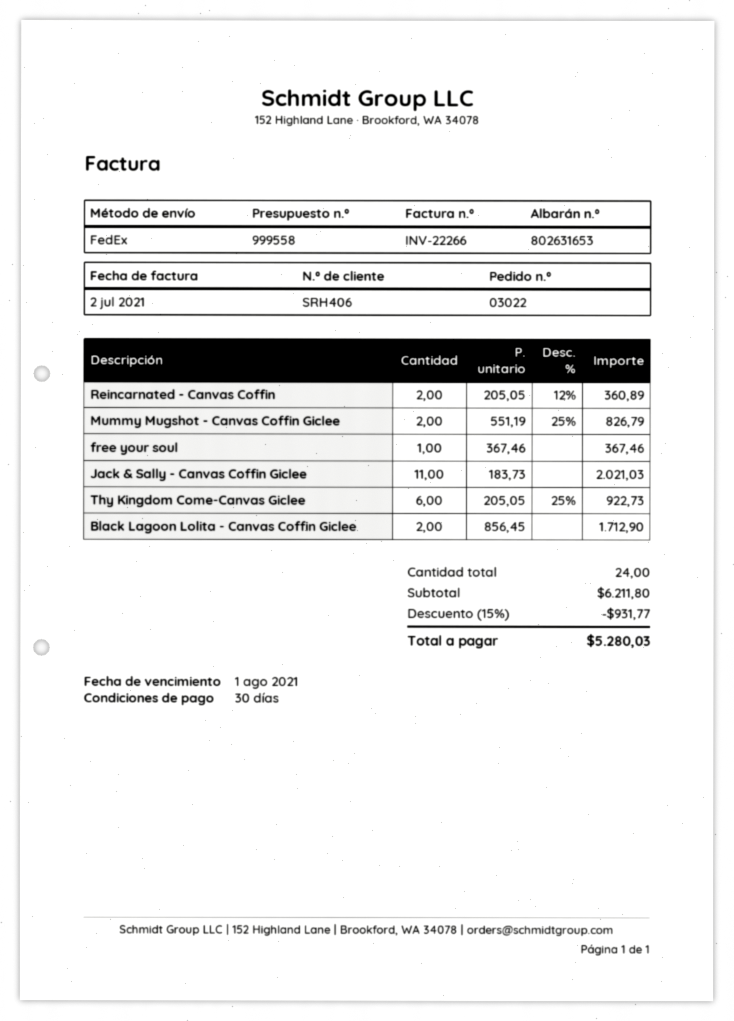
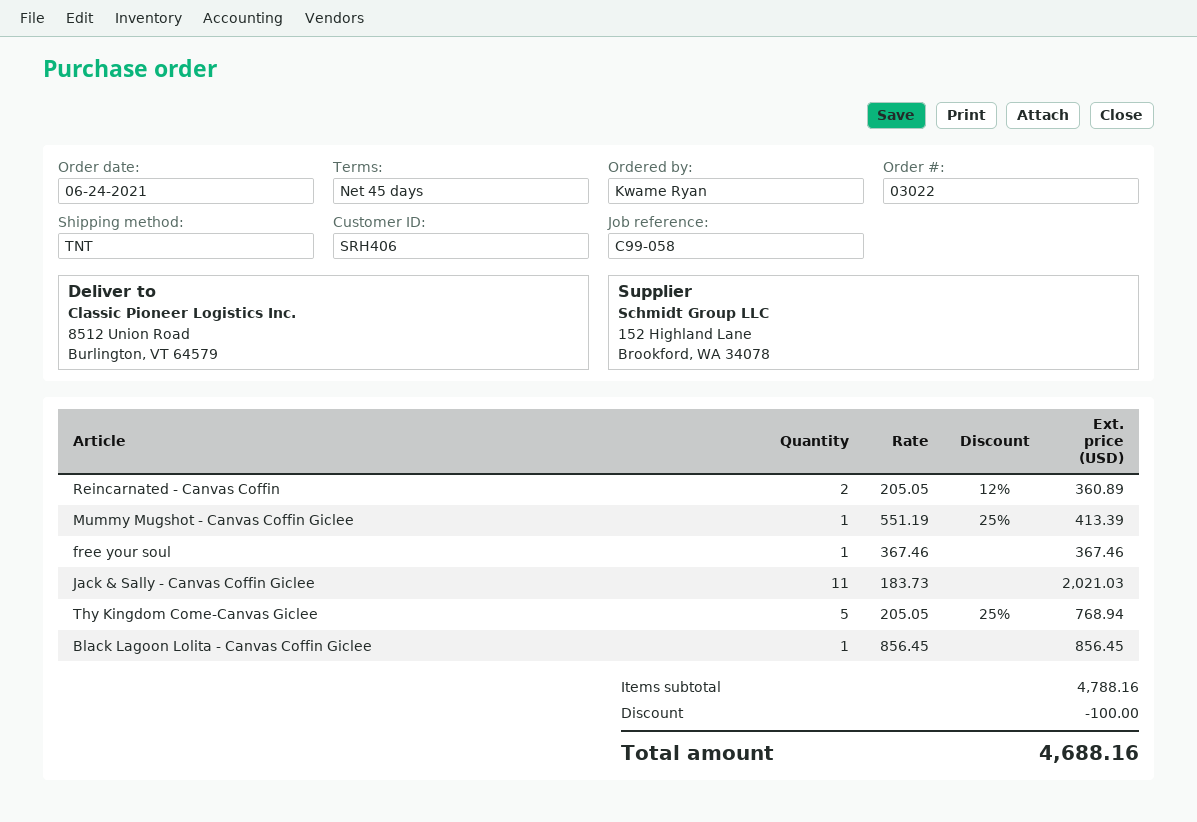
payment terms: 30 days -> 45 days
shipping method: FedEx -> TNT
Mummy Mugshot - Canvas Coffin Giclee: 2 x 551.19 - 25% = 826.79 -> 1 x 551.19 - 25% = 413.39
Thy Kingdom Come-Canvas Giclee: 6 x 205.05 - 25% = 922.73 -> 5 x 205.05 - 25% = 768.94
Black Lagoon Lolita - Canvas Coffin Giclee: 2 x 856.45 = 1712.90 -> 1 x 856.45 = 856.45
subtotal: 6211.80 -> 4788.16
discount: 931.77 -> 100.00
total: 5280.03 -> 4688.16

